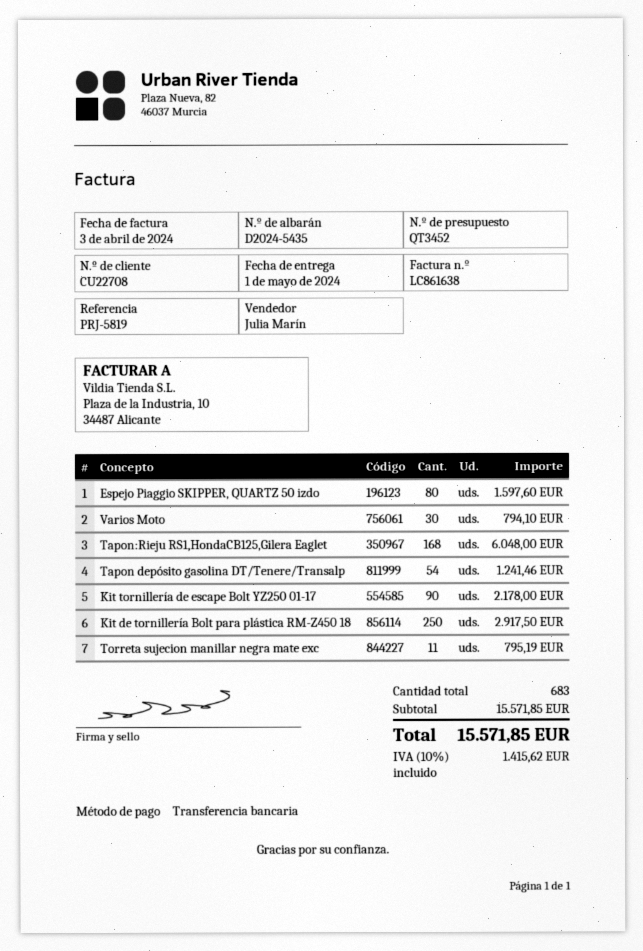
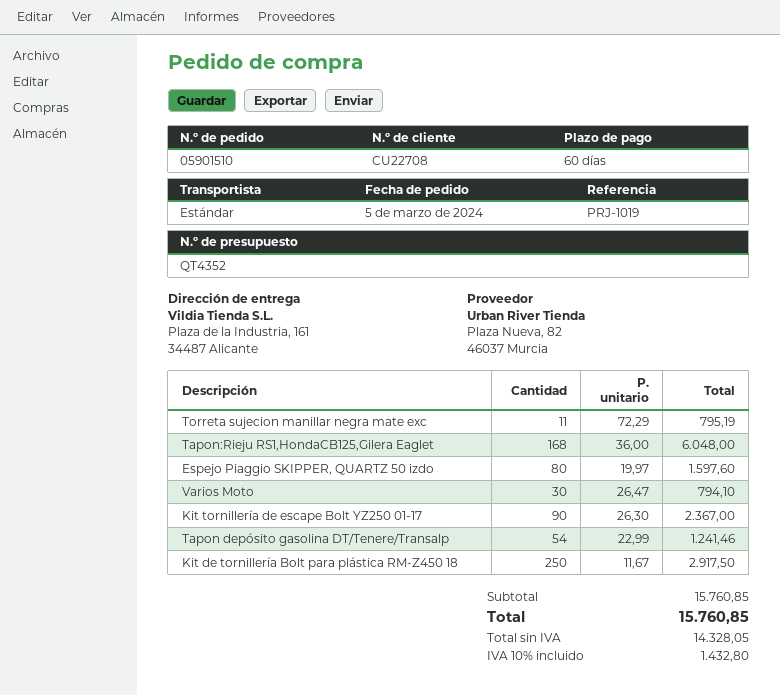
quote number: QT3452 -> QT4352
reference: PRJ-5819 -> PRJ-1019
Kit tornillería de escape Bolt YZ250 01-17: 90 for 2178.00 -> 90 for 2367.00
subtotal: 15571.85 -> 15760.85
tax: 10% = 1415.62 -> 10% = 1432.80
total: 15571.85 -> 15760.85

